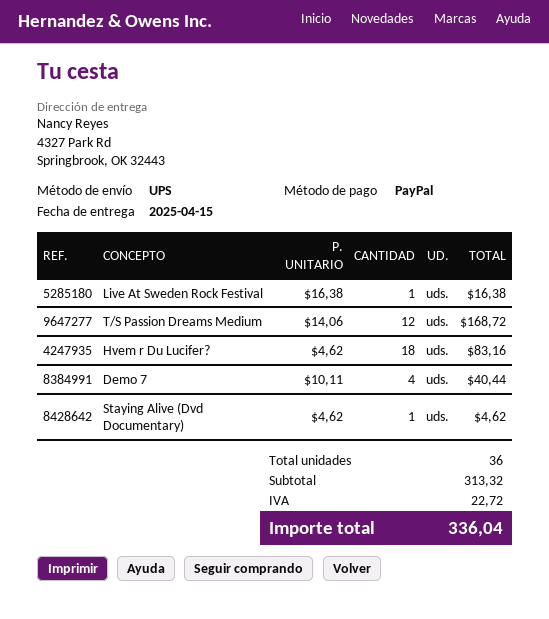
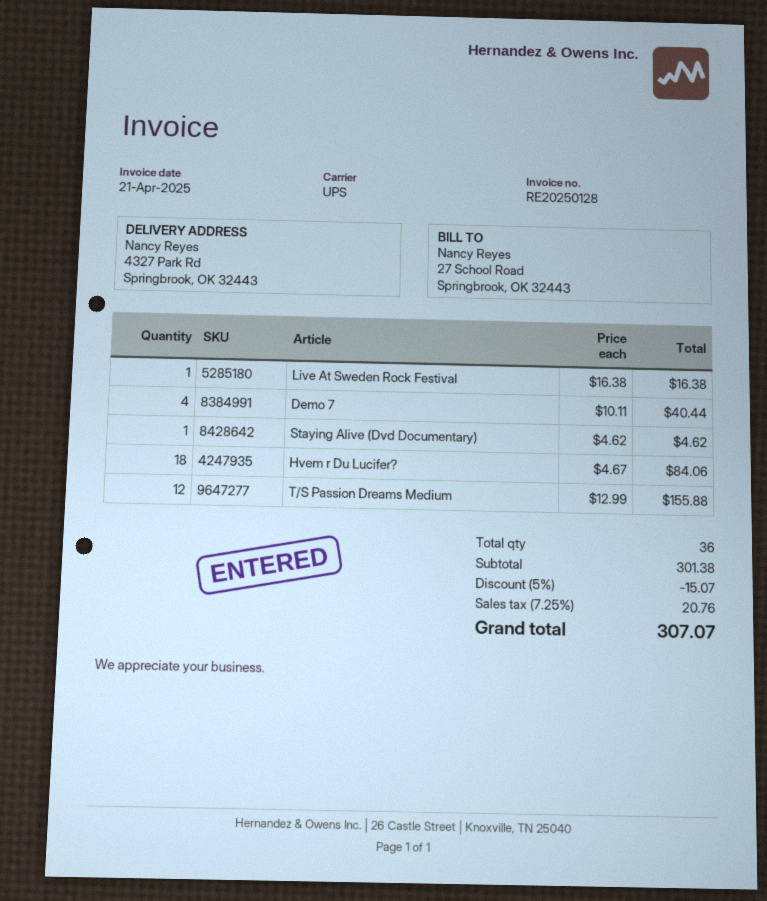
T/S Passion Dreams Medium: 12 x 14.06 = 168.72 -> 12 x 12.99 = 155.88
Hvem r Du Lucifer?: 18 x 4.62 = 83.16 -> 18 x 4.67 = 84.06
subtotal: 313.32 -> 301.38
discount: none -> 5% = 15.07
tax: 22.72 -> 20.76
total: 336.04 -> 307.07

